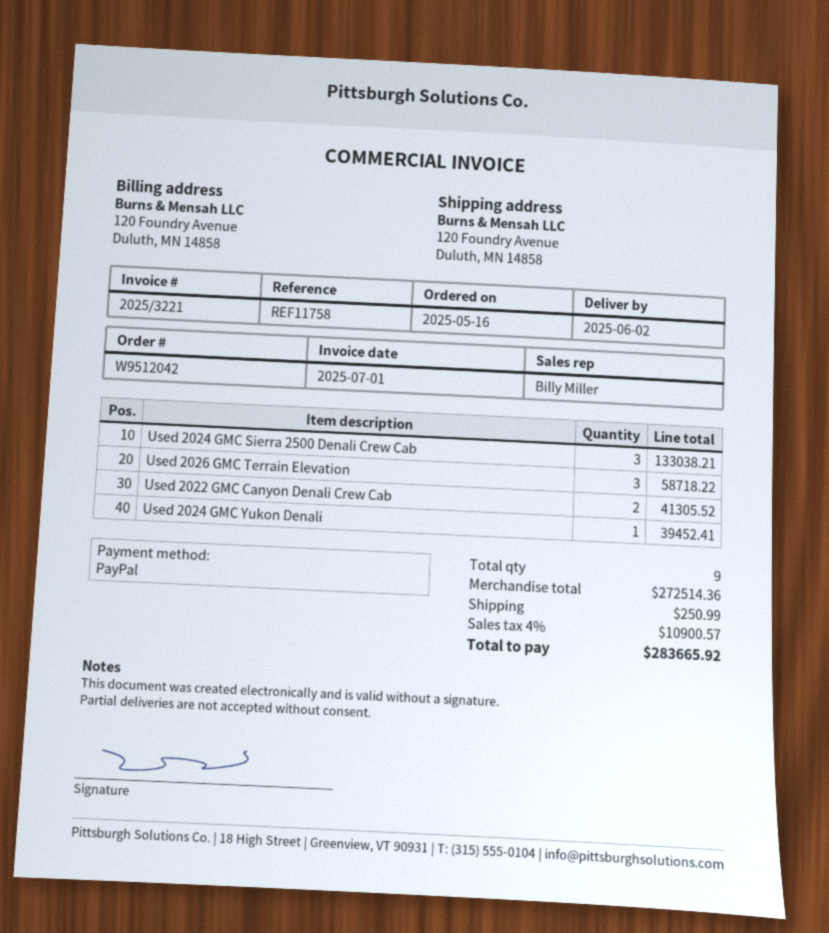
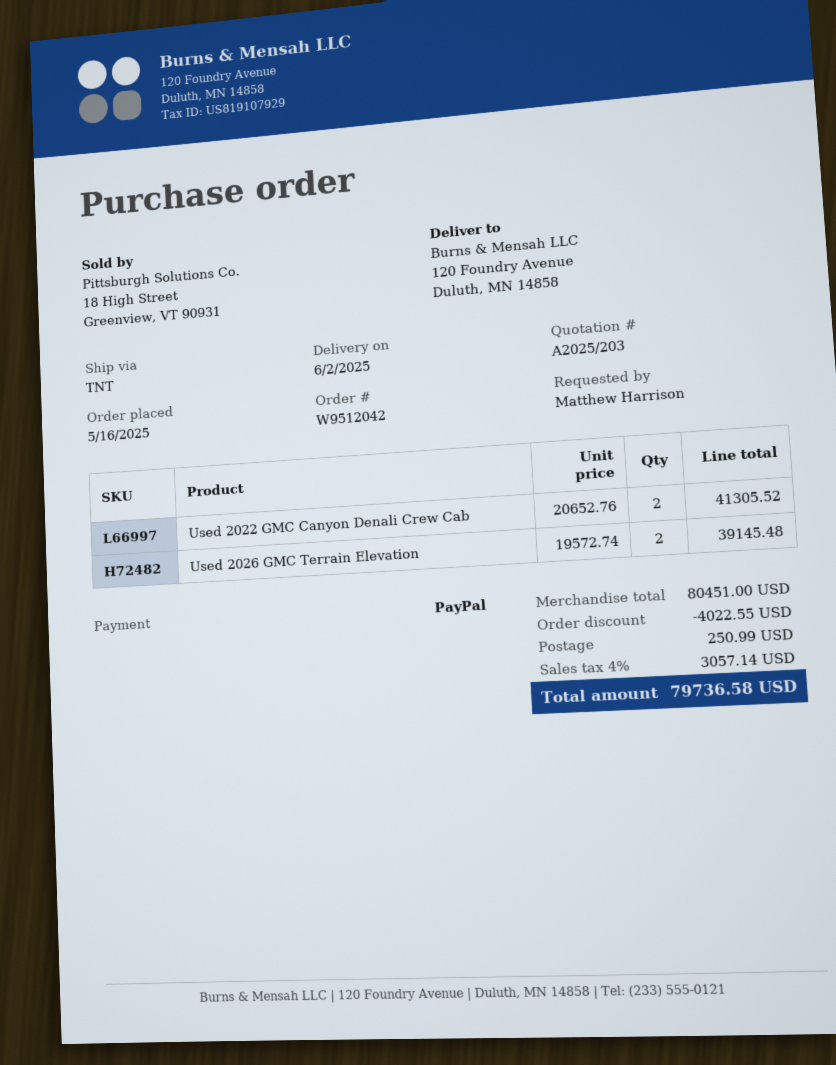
Used 2024 GMC Sierra 2500 Denali Crew Cab: 3 for 133038.21 -> none
Used 2026 GMC Terrain Elevation: 3 for 58718.22 -> 2 for 39145.48
Used 2024 GMC Yukon Denali: 1 for 39452.41 -> none
subtotal: 272514.36 -> 80451.00
discount: none -> 4022.55
tax: 4% = 10900.57 -> 4% = 3057.14
total: 283665.92 -> 79736.58

